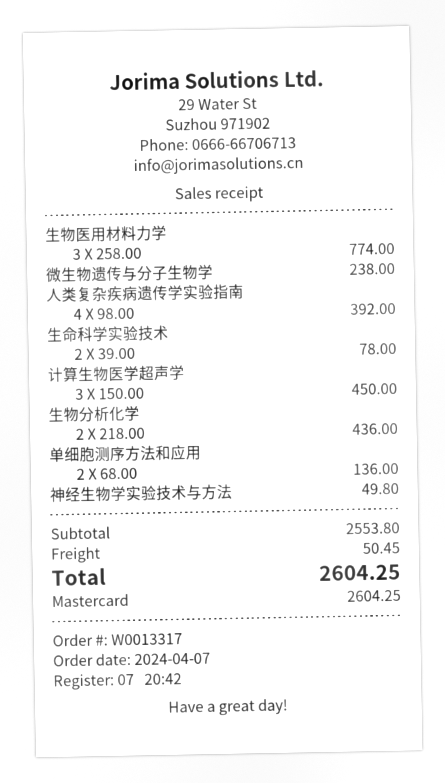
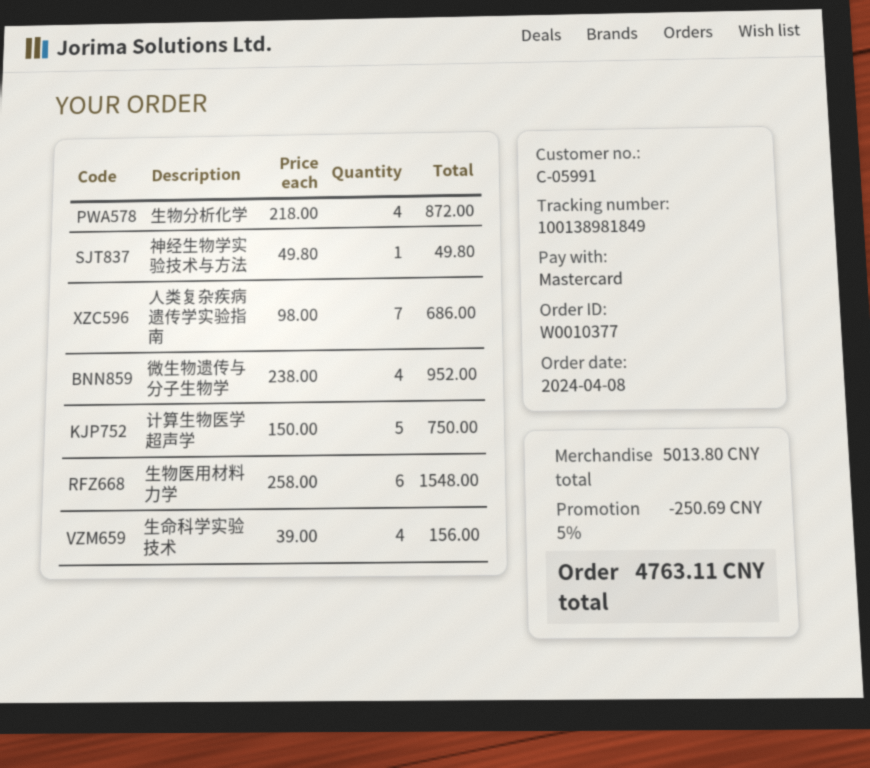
order number: W0013317 -> W0010377
order date: 2024-04-07 -> 2024-04-08
生物医用材料力学: 3 x 258.00 = 774.00 -> 6 x 258.00 = 1548.00
微生物遗传与分子生物学: 1 x 238.00 = 238.00 -> 4 x 238.00 = 952.00
人类复杂疾病遗传学实验指南: 4 x 98.00 = 392.00 -> 7 x 98.00 = 686.00
生命科学实验技术: 2 x 39.00 = 78.00 -> 4 x 39.00 = 156.00
计算生物医学超声学: 3 x 150.00 = 450.00 -> 5 x 150.00 = 750.00
生物分析化学: 2 x 218.00 = 436.00 -> 4 x 218.00 = 872.00
单细胞测序方法和应用: 2 x 68.00 = 136.00 -> none
subtotal: 2553.80 -> 5013.80
discount: none -> 5% = 250.69
shipping: 50.45 -> none
total: 2604.25 -> 4763.11

